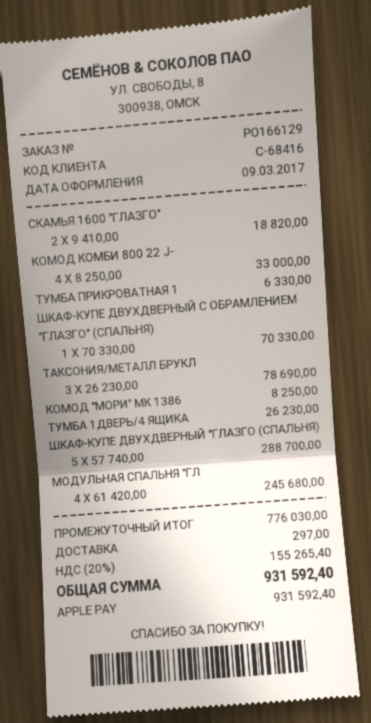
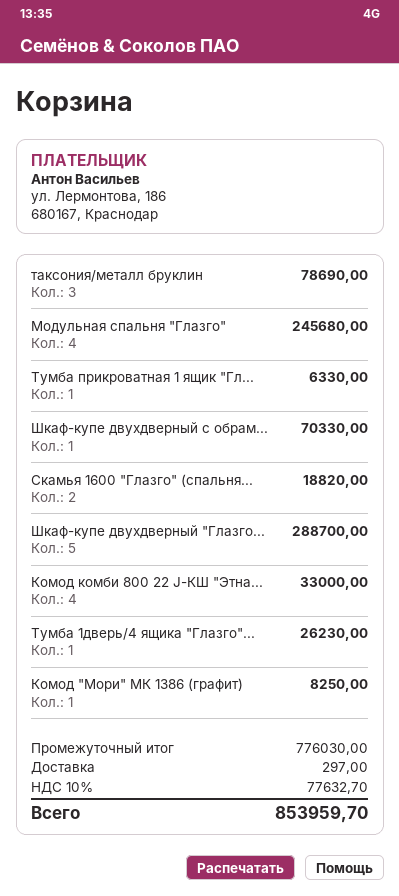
tax: 20% = 155265.40 -> 10% = 77632.70
total: 931592.40 -> 853959.70

